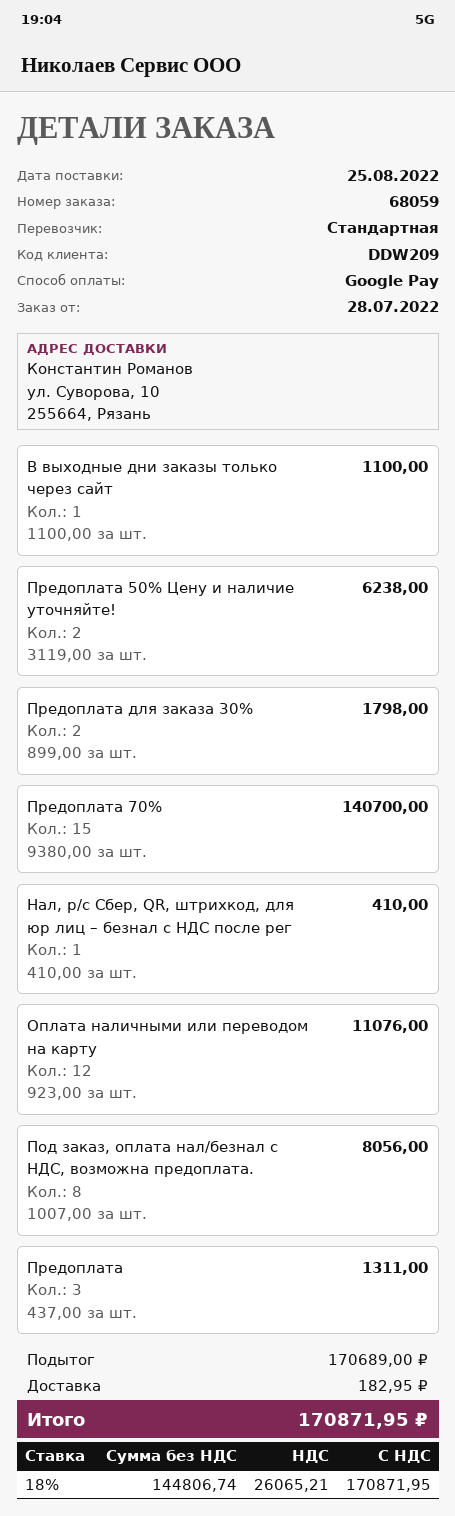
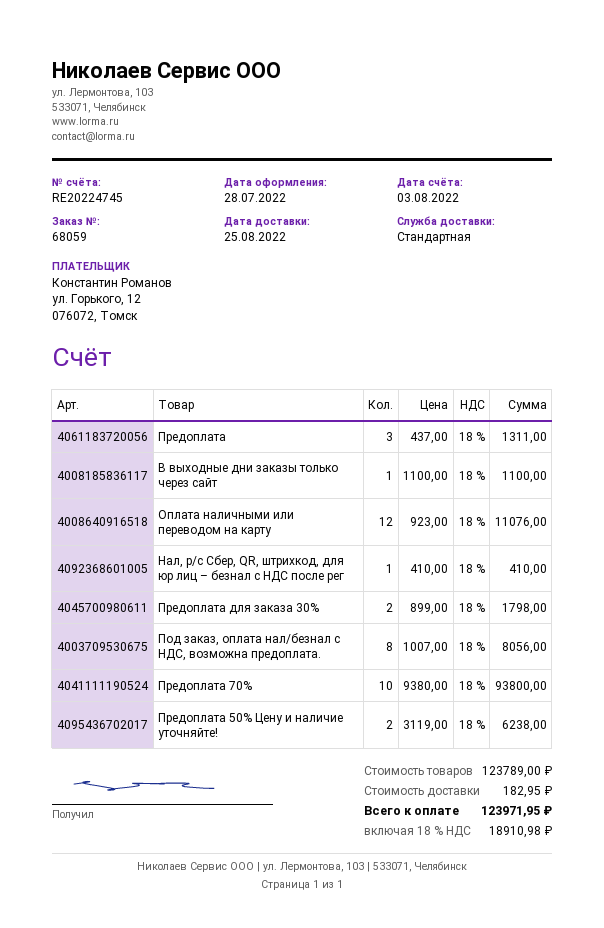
Предоплата 70%: 15 x 9380.00 = 140700.00 -> 10 x 9380.00 = 93800.00
subtotal: 170689.00 -> 123789.00
tax: 18% = 26065.21 -> 18% = 18910.98
total: 170871.95 -> 123971.95

